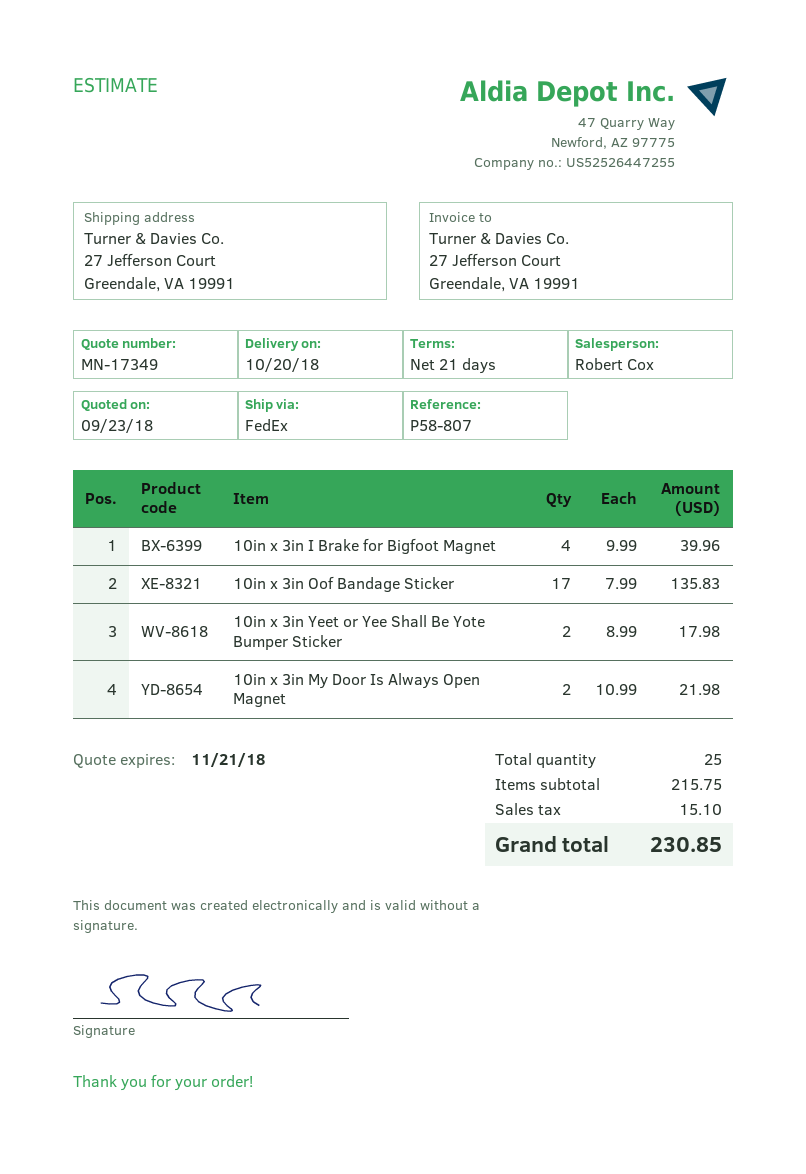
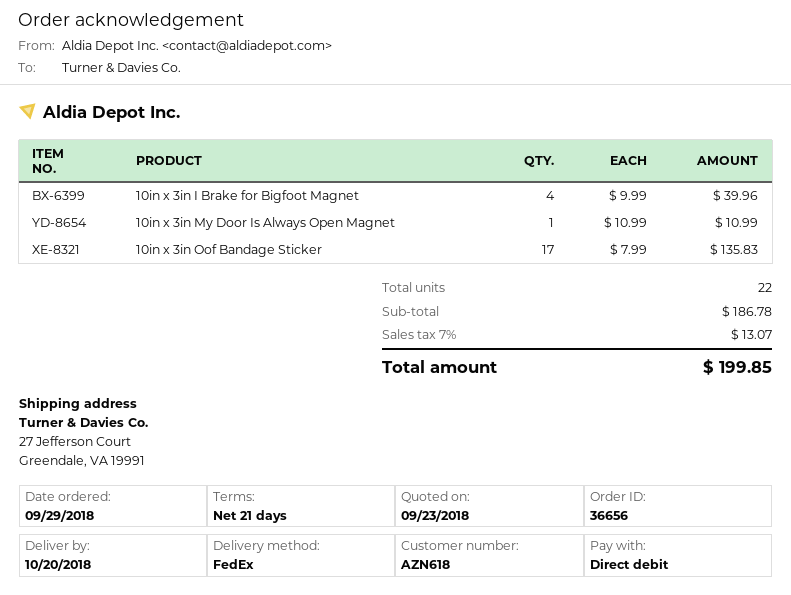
10in x 3in Yeet or Yee Shall Be Yote Bumper Sticker: 2 x 8.99 = 17.98 -> none
10in x 3in My Door Is Always Open Magnet: 2 x 10.99 = 21.98 -> 1 x 10.99 = 10.99
total quantity: 25 -> 22
subtotal: 215.75 -> 186.78
tax: 15.10 -> 13.07
total: 230.85 -> 199.85

